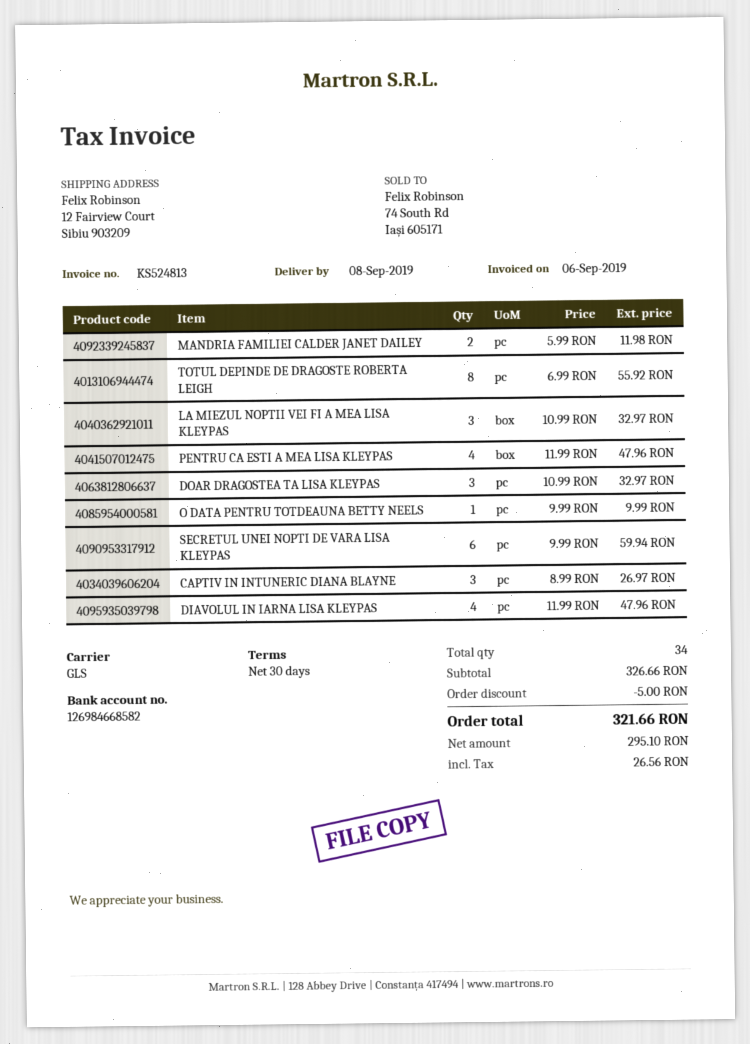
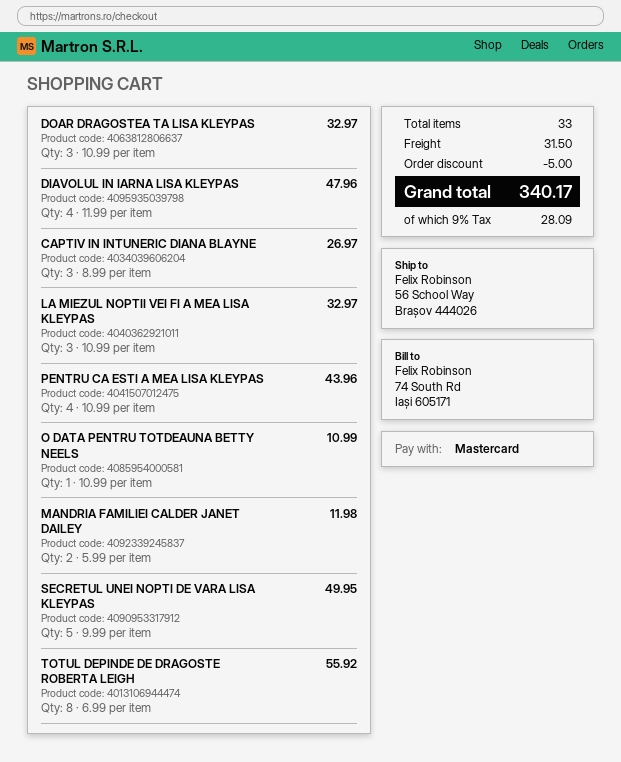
ship to: 12 Fairview Court, Sibiu 903209 -> 56 School Way, Brașov 444026
PENTRU CA ESTI A MEA LISA KLEYPAS: 4 x 11.99 = 47.96 -> 4 x 10.99 = 43.96
O DATA PENTRU TOTDEAUNA BETTY NEELS: 1 x 9.99 = 9.99 -> 1 x 10.99 = 10.99
SECRETUL UNEI NOPTI DE VARA LISA KLEYPAS: 6 x 9.99 = 59.94 -> 5 x 9.99 = 49.95
total quantity: 34 -> 33
shipping: none -> 31.50
tax: 26.56 -> 28.09
total: 321.66 -> 340.17

